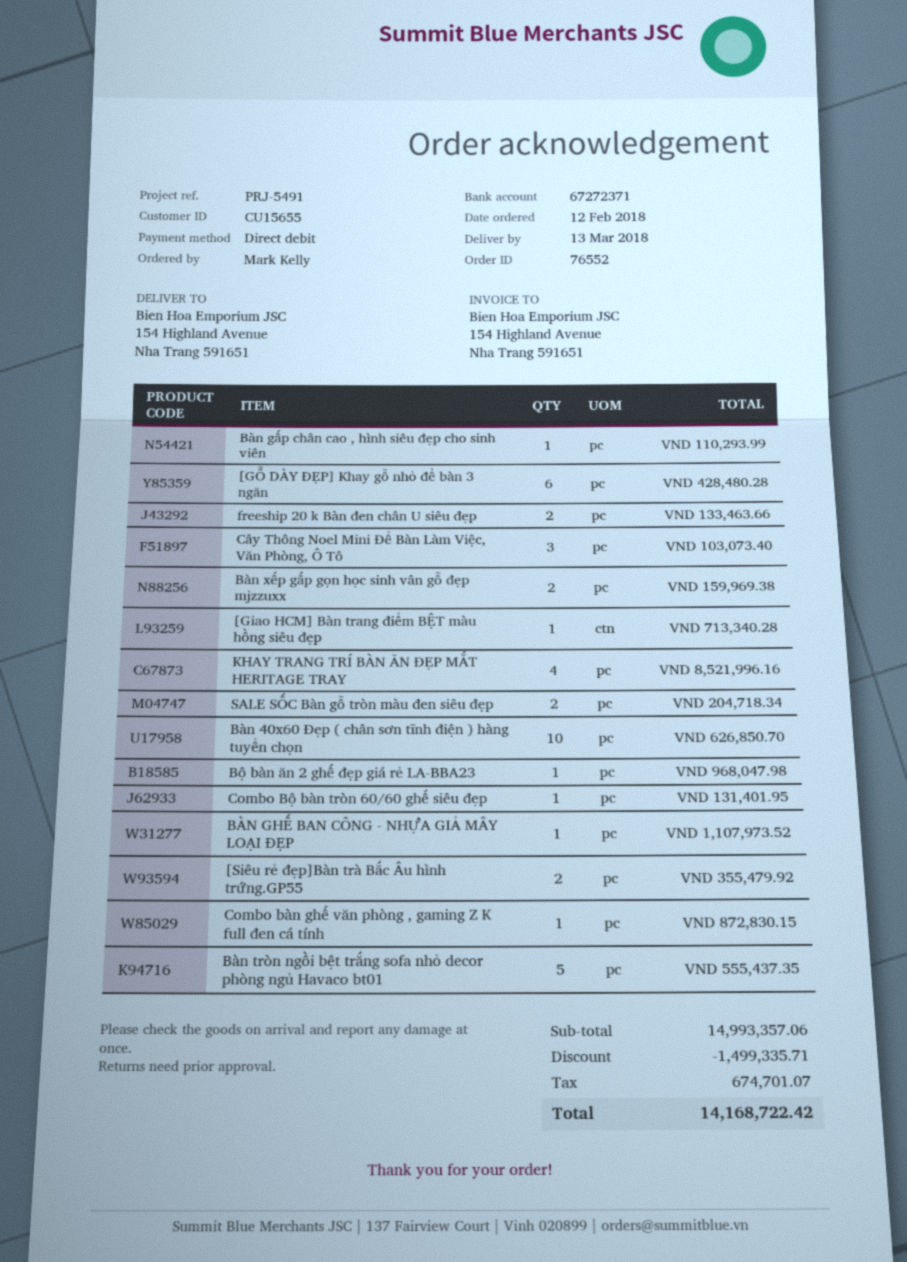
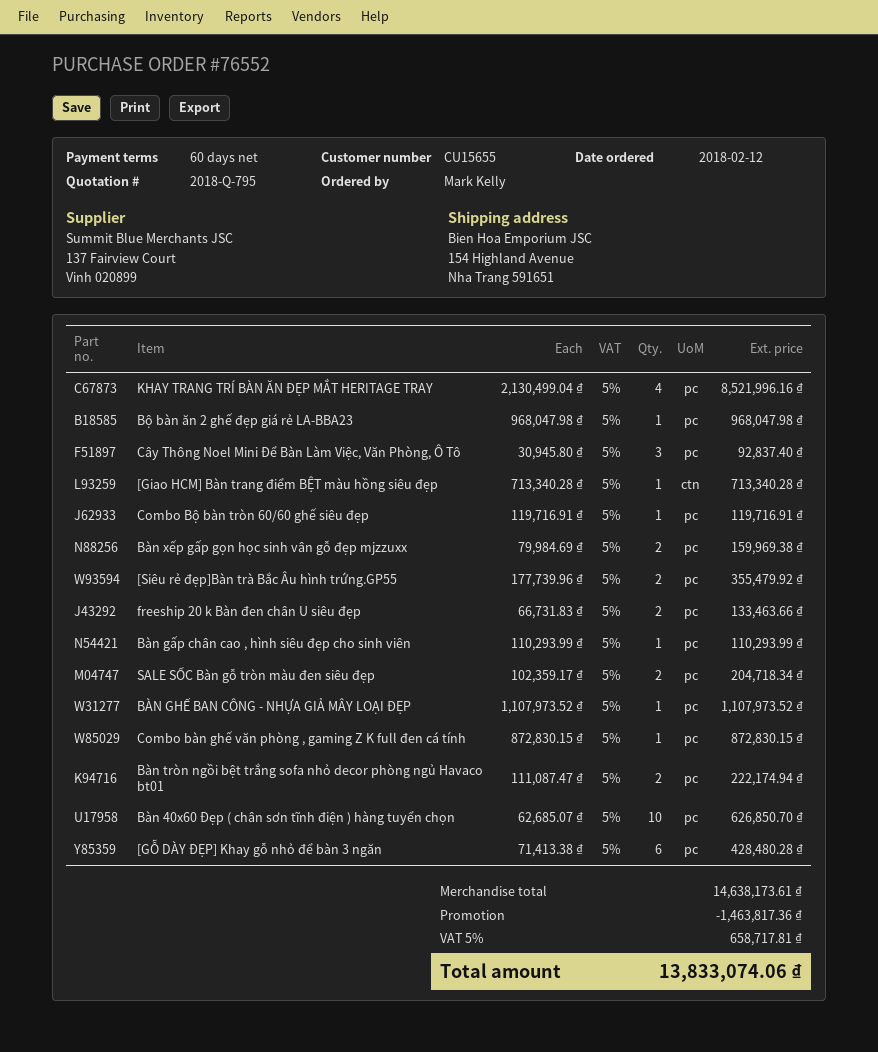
Cây Thông Noel Mini Để Bàn Làm Việc, Văn Phòng, Ô Tô: 3 for 103073.40 -> 3 for 92837.40
Combo Bộ bàn tròn 60/60 ghế siêu đẹp: 1 for 131401.95 -> 1 for 119716.91
Bàn tròn ngồi bệt trắng sofa nhỏ decor phòng ngủ Havaco bt01: 5 for 555437.35 -> 2 for 222174.94
subtotal: 14993357.06 -> 14638173.61
discount: 1499335.71 -> 1463817.36
tax: 674701.07 -> 658717.81
total: 14168722.42 -> 13833074.06

